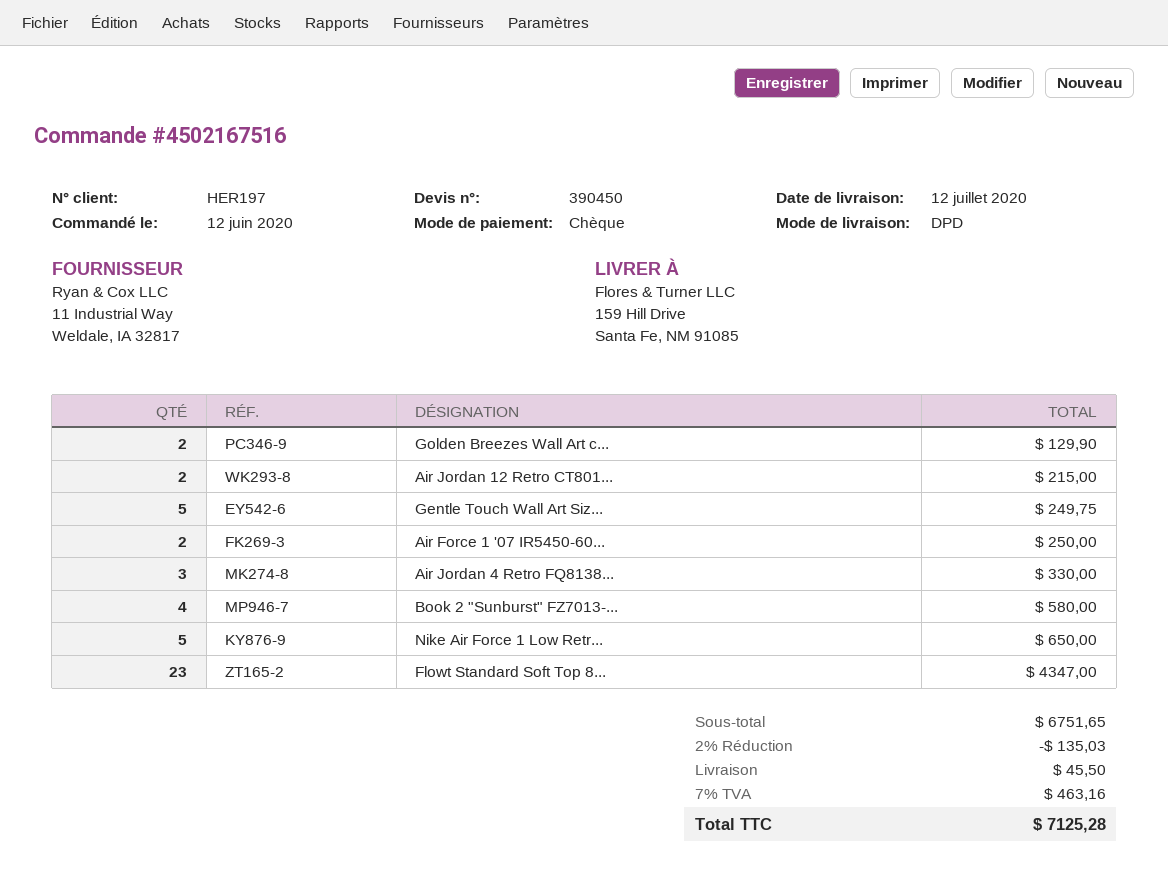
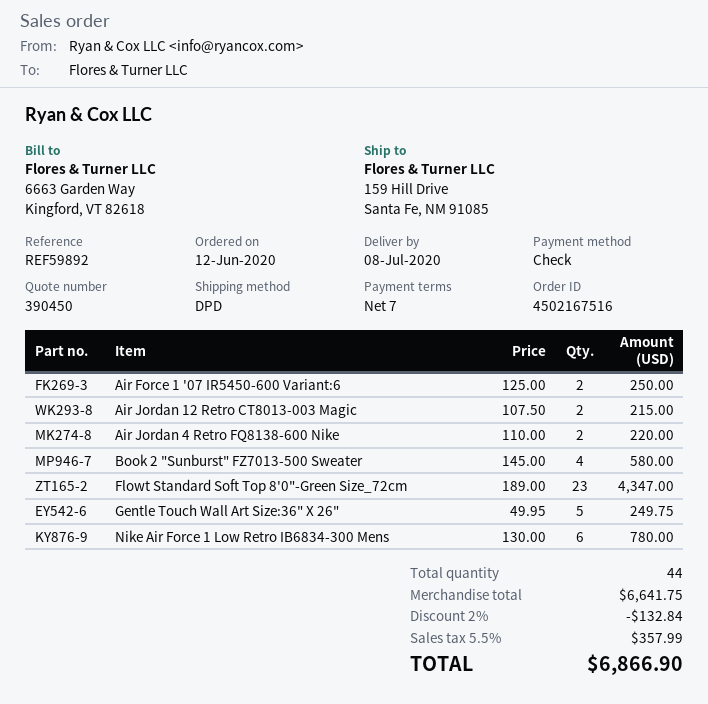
delivery date: 2020-07-12 -> 2020-07-08
Golden Breezes Wall Art c...: 2 for 129.90 -> none
Air Jordan 4 Retro FQ8138...: 3 for 330.00 -> 2 for 220.00
Nike Air Force 1 Low Retr...: 5 for 650.00 -> 6 for 780.00
subtotal: 6751.65 -> 6641.75
discount: 2% = 135.03 -> 2% = 132.84
shipping: 45.50 -> none
tax: 7% = 463.16 -> 5.5% = 357.99
total: 7125.28 -> 6866.90

